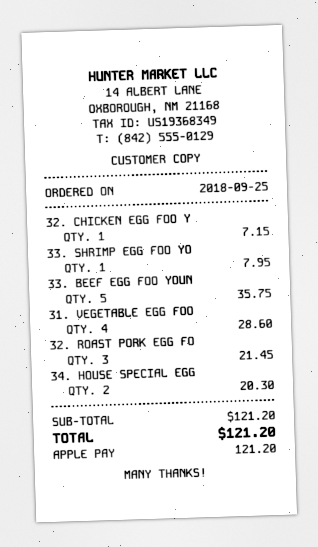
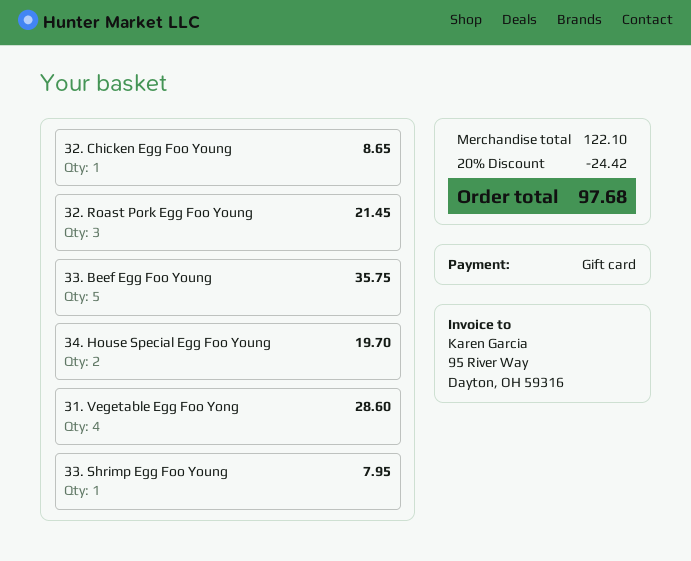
payment method: Apple Pay -> gift card
32. CHICKEN EGG FOO Y: 1 for 7.15 -> 1 for 8.65
34. HOUSE SPECIAL EGG: 2 for 20.30 -> 2 for 19.70
subtotal: 121.20 -> 122.10
discount: none -> 20% = 24.42
total: 121.20 -> 97.68

